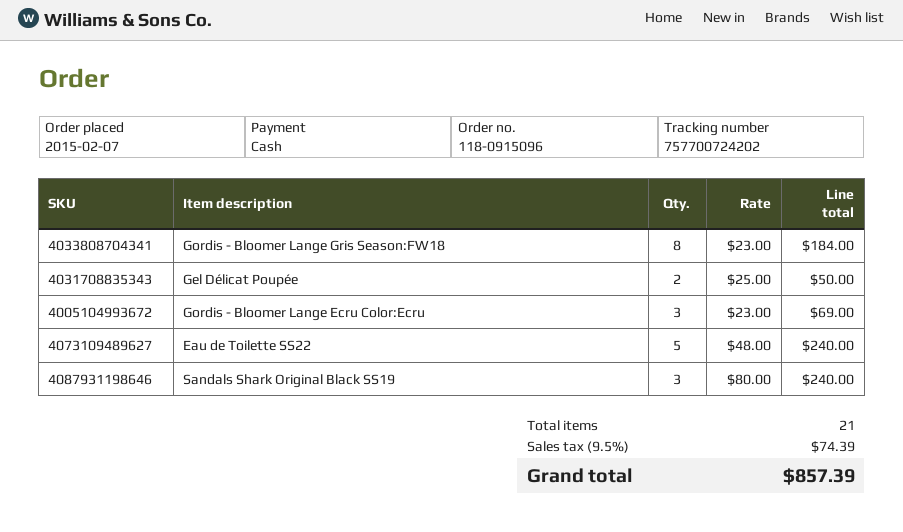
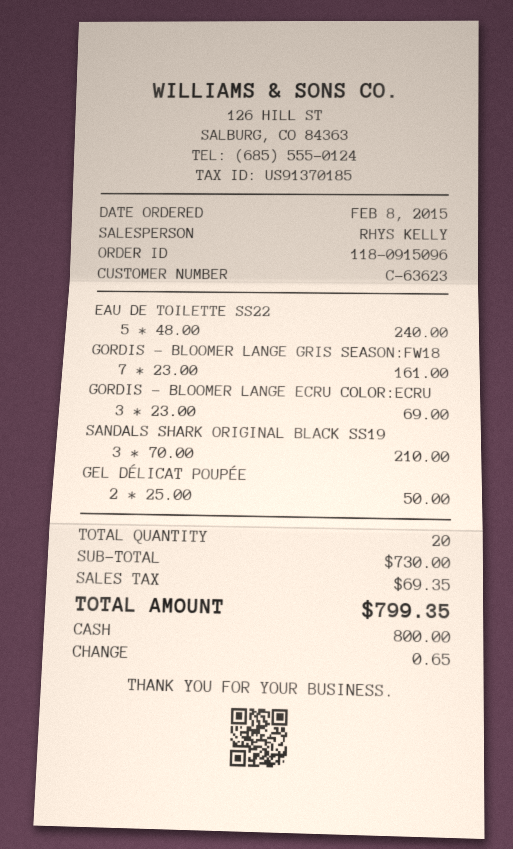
order date: 2015-02-07 -> 2015-02-08
Gordis - Bloomer Lange Gris Season:FW18: 8 x 23.00 = 184.00 -> 7 x 23.00 = 161.00
Sandals Shark Original Black SS19: 3 x 80.00 = 240.00 -> 3 x 70.00 = 210.00
total quantity: 21 -> 20
tax: 74.39 -> 69.35
total: 857.39 -> 799.35

